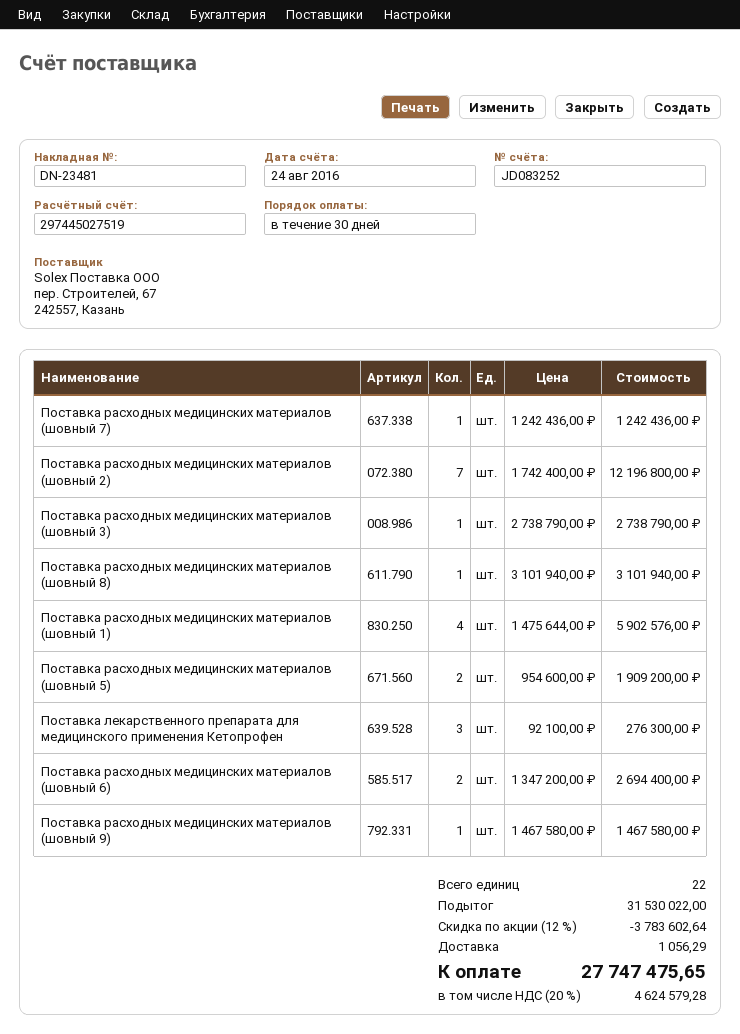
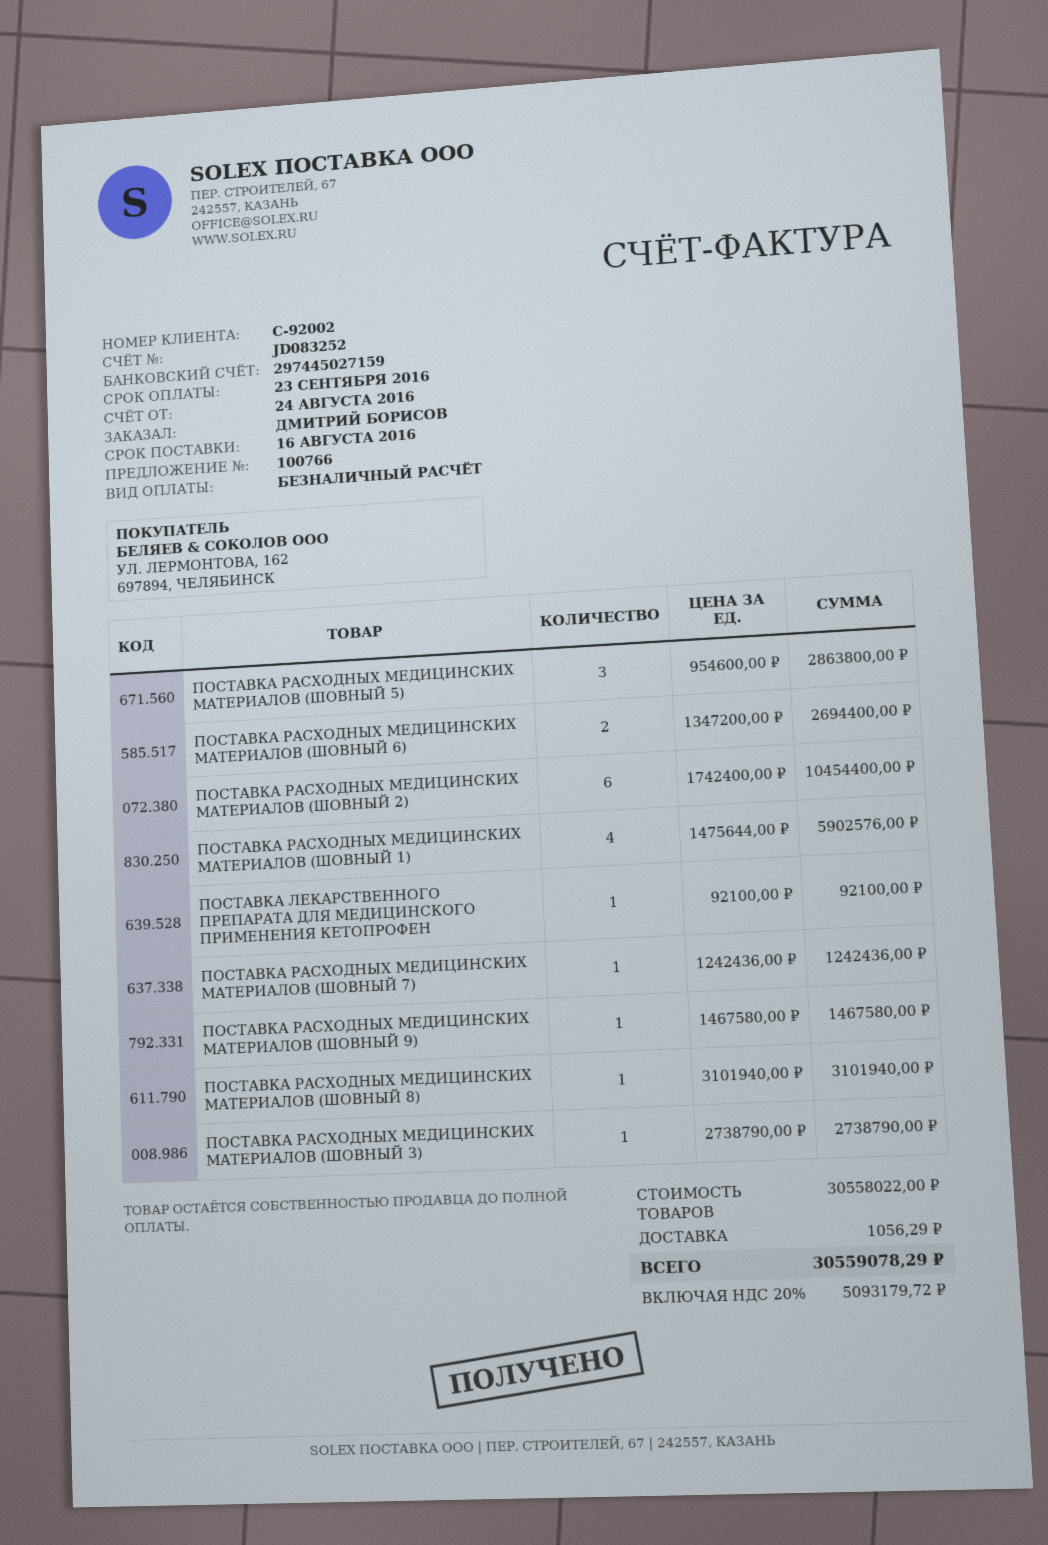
bank account: 297445027519 -> 297445027159
Поставка расходных медицинских материалов (шовный 2): 7 x 1742400.00 = 12196800.00 -> 6 x 1742400.00 = 10454400.00
Поставка расходных медицинских материалов (шовный 5): 2 x 954600.00 = 1909200.00 -> 3 x 954600.00 = 2863800.00
Поставка лекарственного препарата для медицинского применения Кетопрофен: 3 x 92100.00 = 276300.00 -> 1 x 92100.00 = 92100.00
subtotal: 31530022.00 -> 30558022.00
discount: 12% = 3783602.64 -> none
tax: 20% = 4624579.28 -> 20% = 5093179.72
total: 27747475.65 -> 30559078.29

